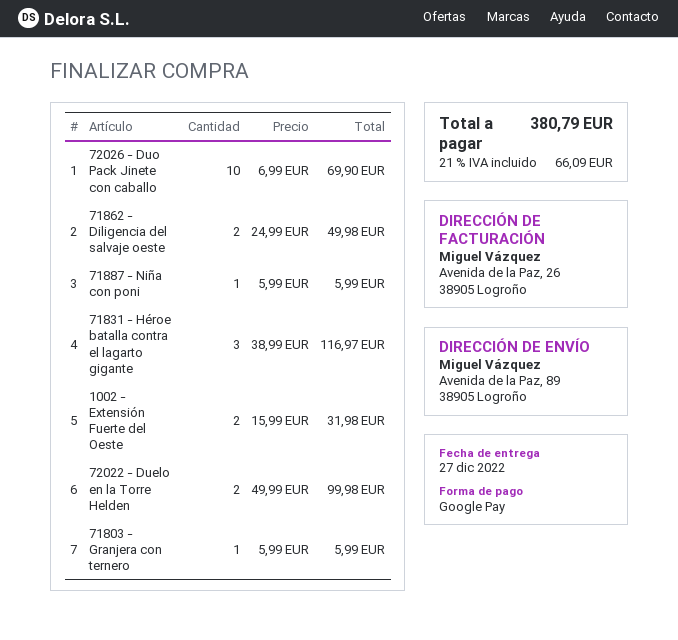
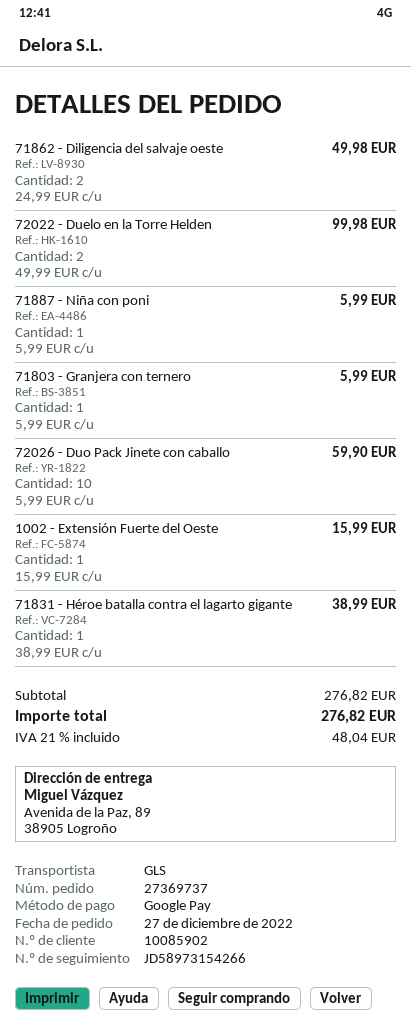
72026 - Duo Pack Jinete con caballo: 10 x 6.99 = 69.90 -> 10 x 5.99 = 59.90
71831 - Héroe batalla contra el lagarto gigante: 3 x 38.99 = 116.97 -> 1 x 38.99 = 38.99
1002 - Extensión Fuerte del Oeste: 2 x 15.99 = 31.98 -> 1 x 15.99 = 15.99
tax: 21% = 66.09 -> 21% = 48.04
total: 380.79 -> 276.82

